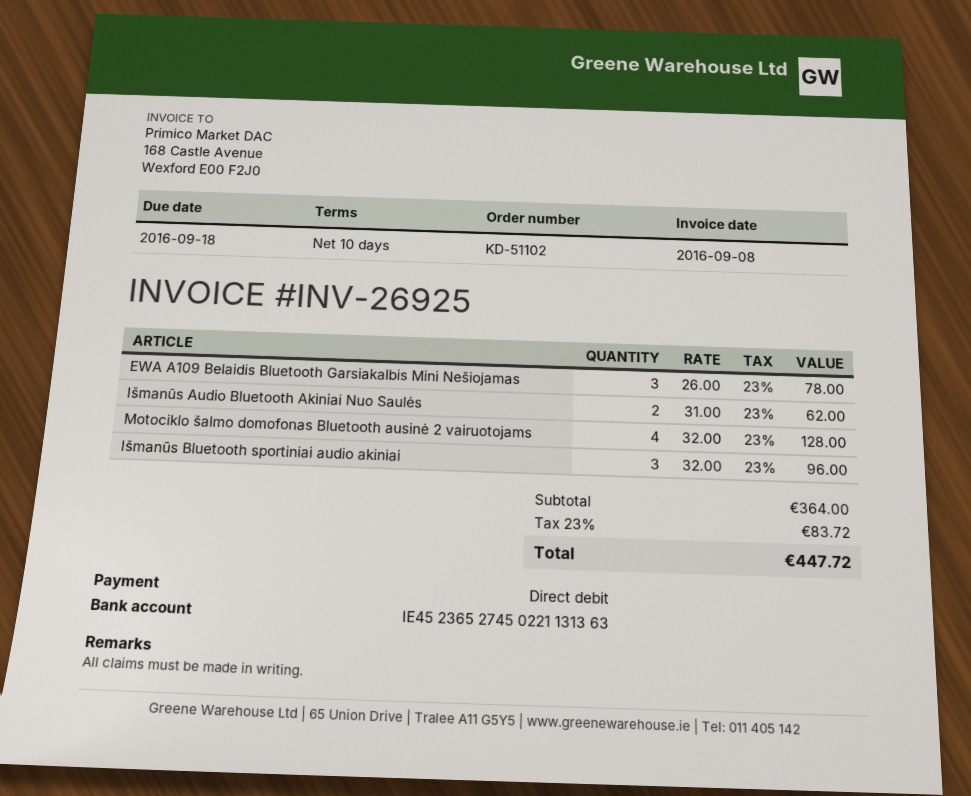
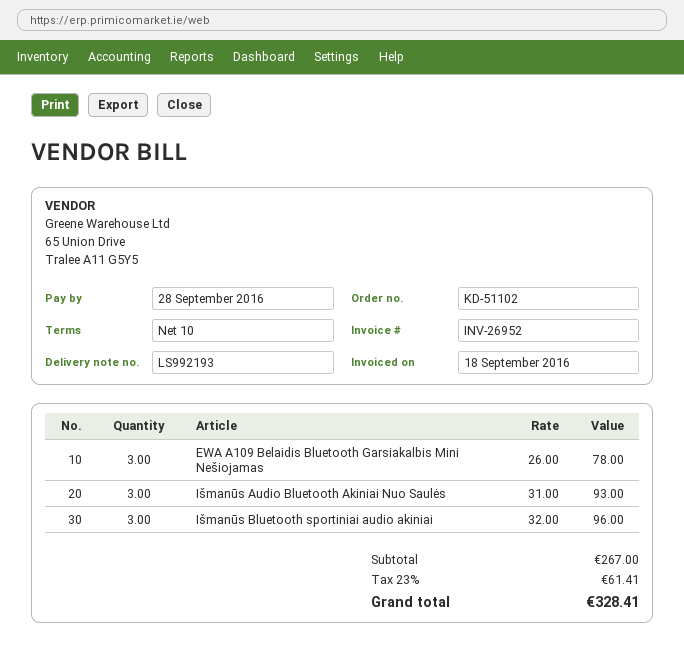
invoice number: INV-26925 -> INV-26952
invoice date: 2016-09-08 -> 2016-09-18
due date: 2016-09-18 -> 2016-09-28
Išmanūs Audio Bluetooth Akiniai Nuo Saulės: 2 x 31.00 = 62.00 -> 3 x 31.00 = 93.00
Motociklo šalmo domofonas Bluetooth ausinė 2 vairuotojams: 4 x 32.00 = 128.00 -> none
subtotal: 364.00 -> 267.00
tax: 23% = 83.72 -> 23% = 61.41
total: 447.72 -> 328.41

